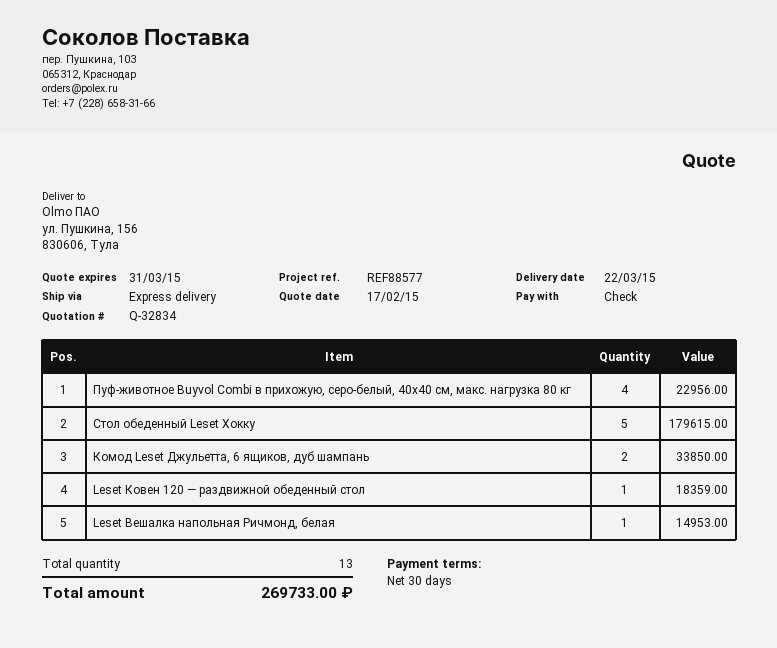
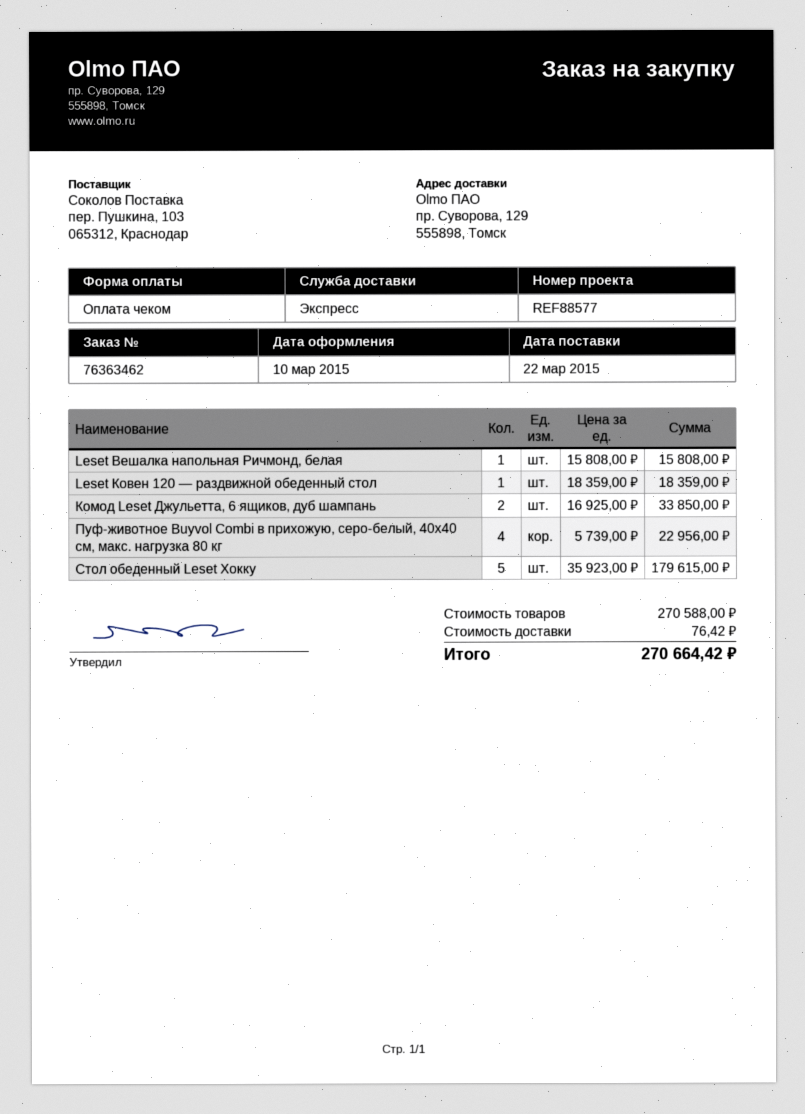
ship to: ул. Пушкина, 156, 830606, Тула -> пр. Суворова, 129, 555898, Томск
Leset Вешалка напольная Ричмонд, белая: 1 for 14953.00 -> 1 for 15808.00
shipping: none -> 76.42
total: 269733.00 -> 270664.42

